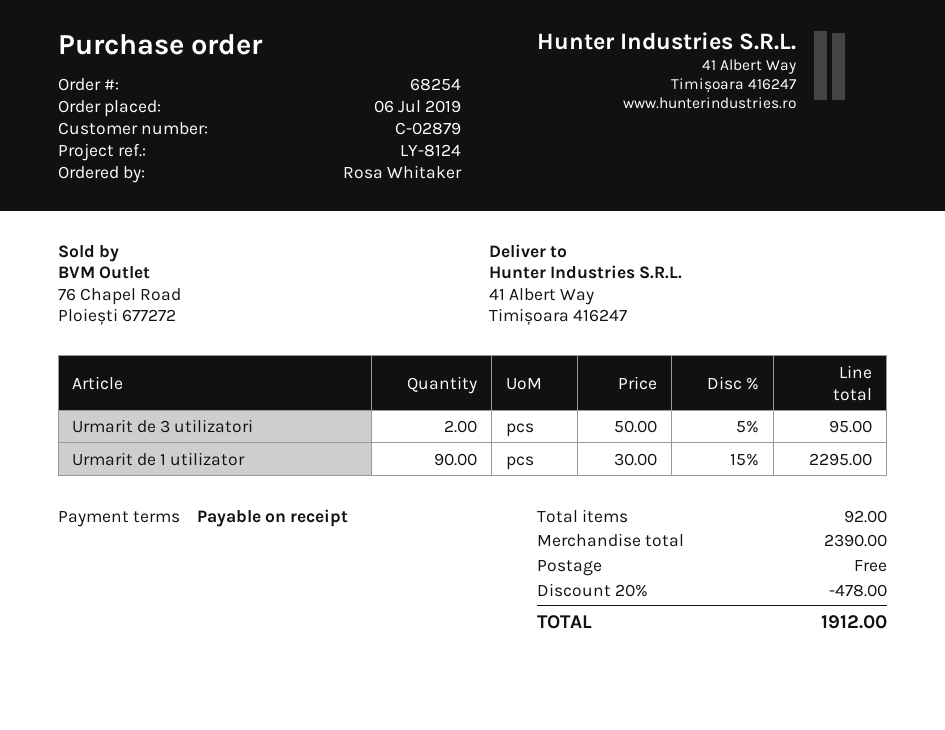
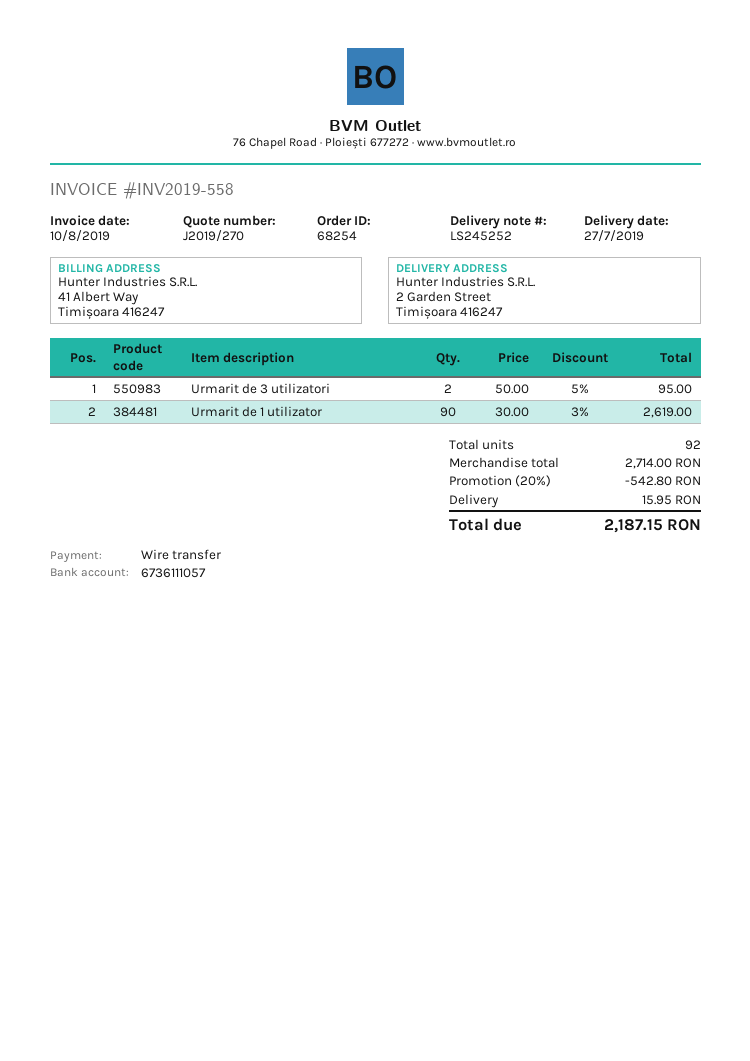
ship to: 41 Albert Way, Timișoara 416247 -> 2 Garden Street, Timișoara 416247
Urmarit de 1 utilizator: 90 x 30.00 - 15% = 2295.00 -> 90 x 30.00 - 3% = 2619.00
subtotal: 2390.00 -> 2714.00
discount: 20% = 478.00 -> 20% = 542.80
shipping: 0.00 -> 15.95
total: 1912.00 -> 2187.15

